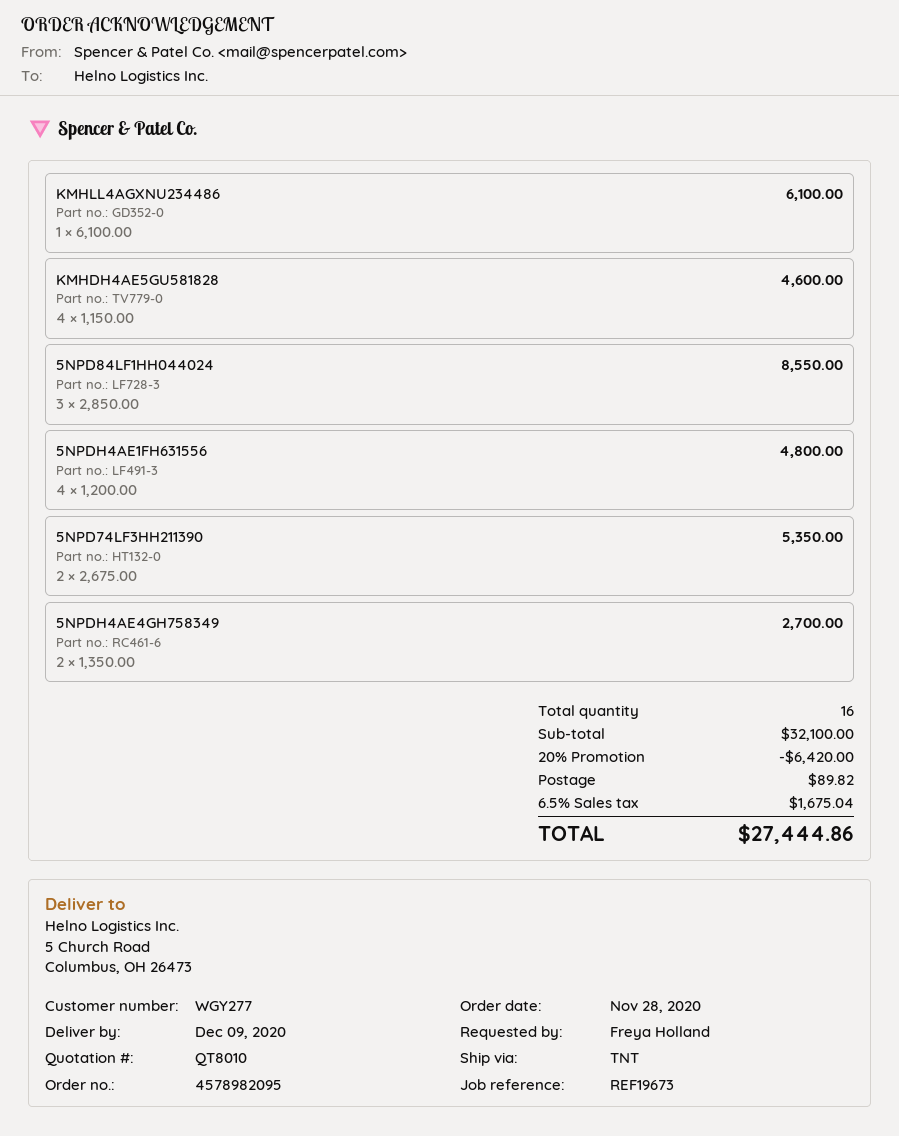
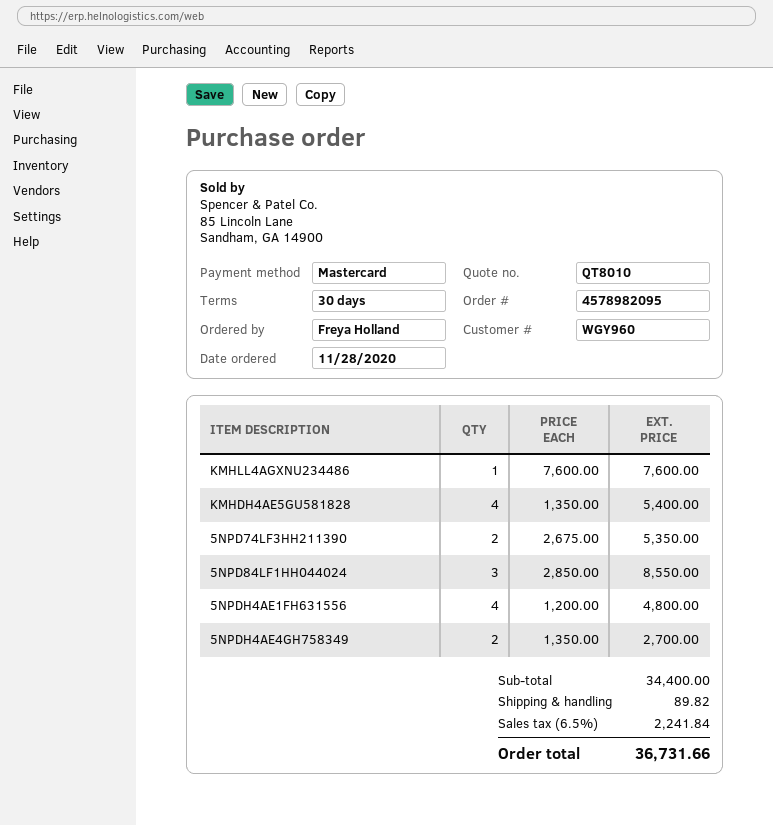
customer number: WGY277 -> WGY960
KMHLL4AGXNU234486: 1 x 6100.00 = 6100.00 -> 1 x 7600.00 = 7600.00
KMHDH4AE5GU581828: 4 x 1150.00 = 4600.00 -> 4 x 1350.00 = 5400.00
subtotal: 32100.00 -> 34400.00
discount: 20% = 6420.00 -> none
tax: 6.5% = 1675.04 -> 6.5% = 2241.84
total: 27444.86 -> 36731.66

